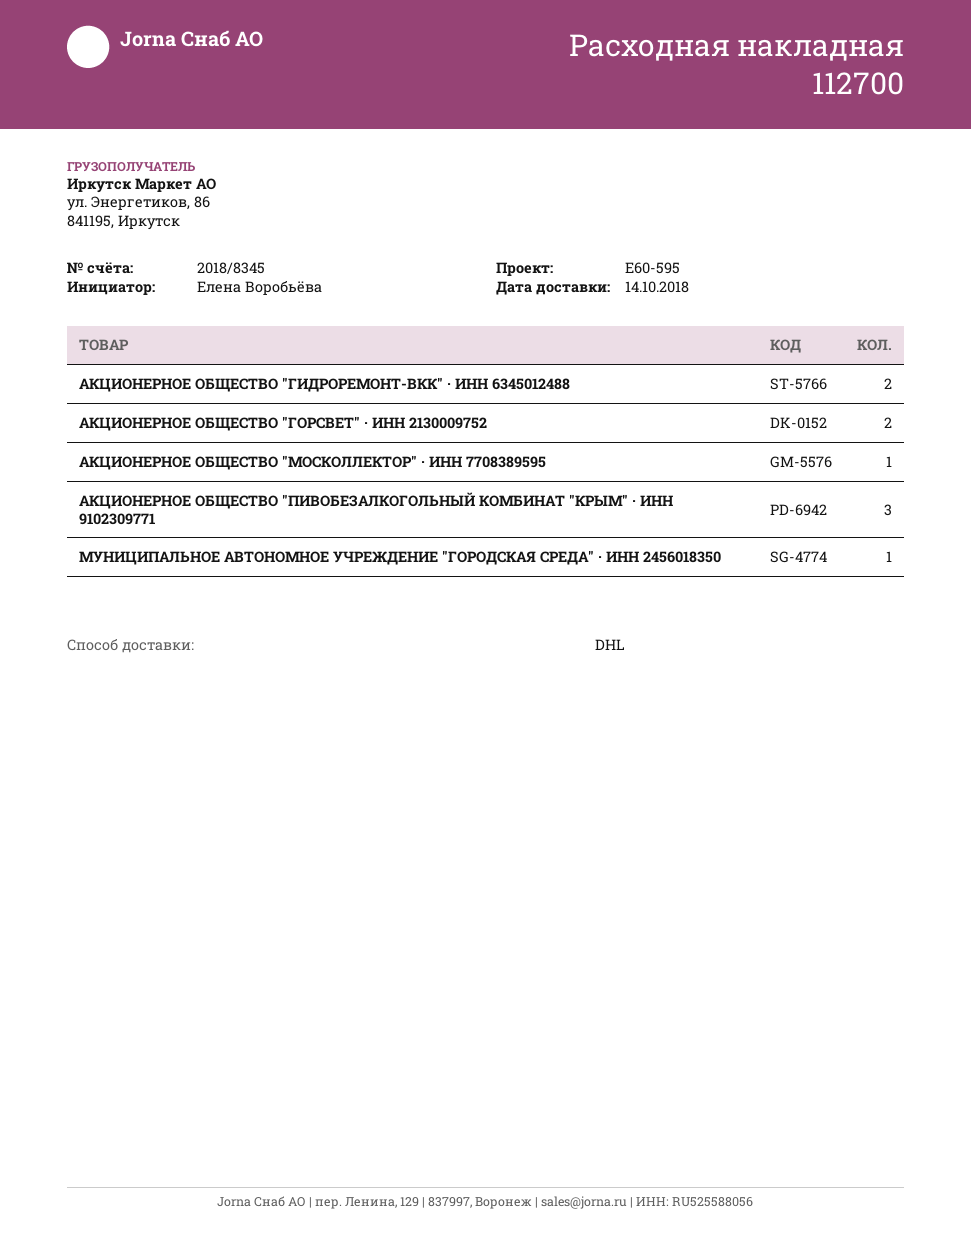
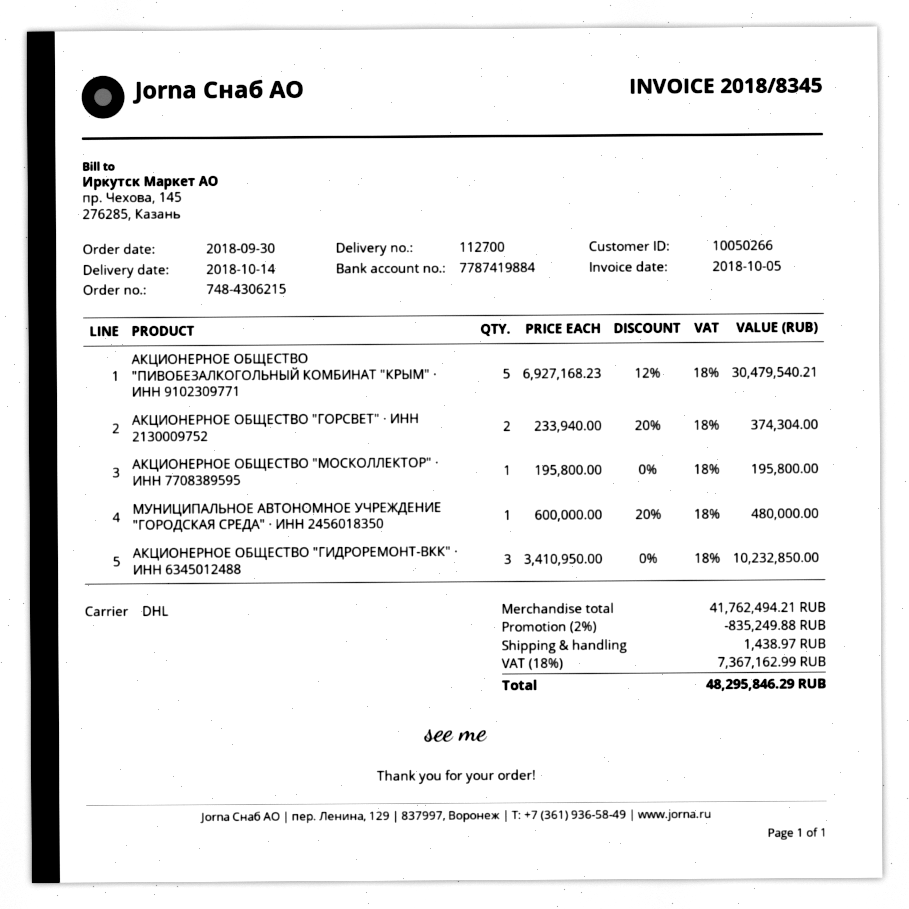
АКЦИОНЕРНОЕ ОБЩЕСТВО "ГИДРОРЕМОНТ-ВКК" · ИНН 6345012488: 2 -> 3
АКЦИОНЕРНОЕ ОБЩЕСТВО "ПИВОБЕЗАЛКОГОЛЬНЫЙ КОМБИНАТ "КРЫМ" · ИНН 9102309771: 3 -> 5

